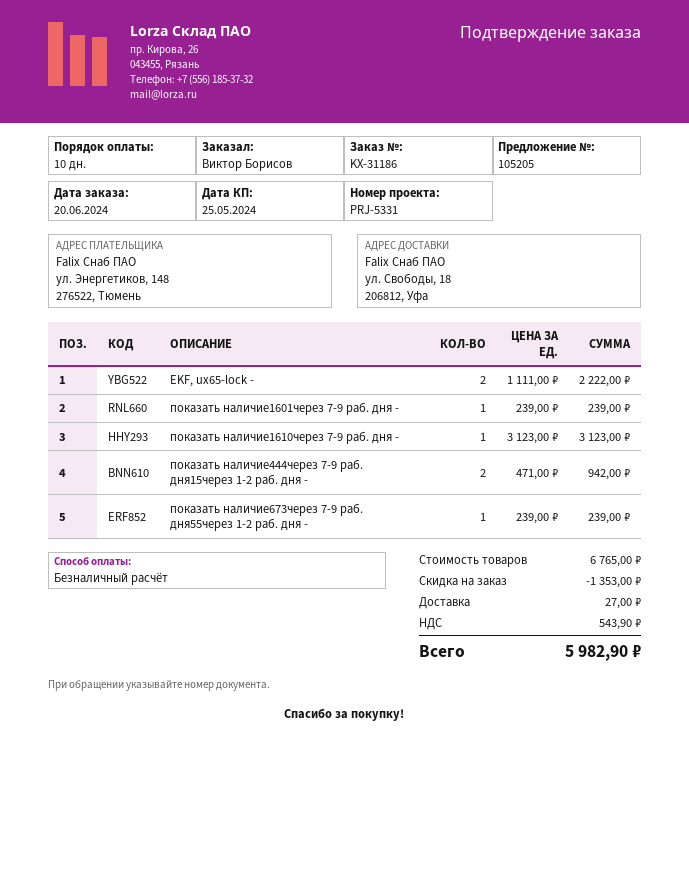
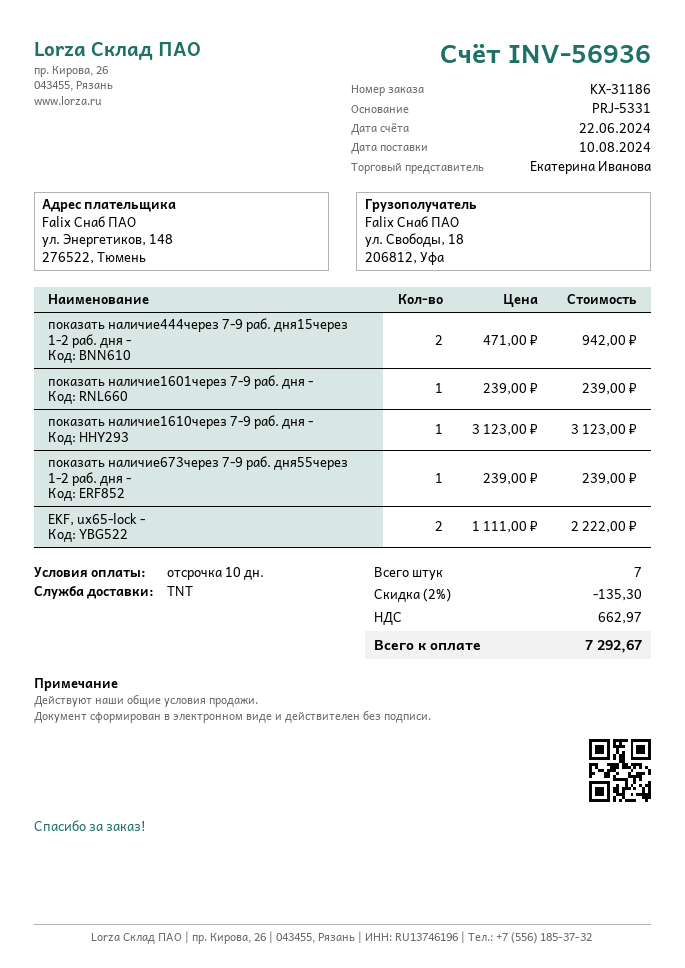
discount: 1353.00 -> 135.30
shipping: 27.00 -> none
tax: 543.90 -> 662.97
total: 5982.90 -> 7292.67

